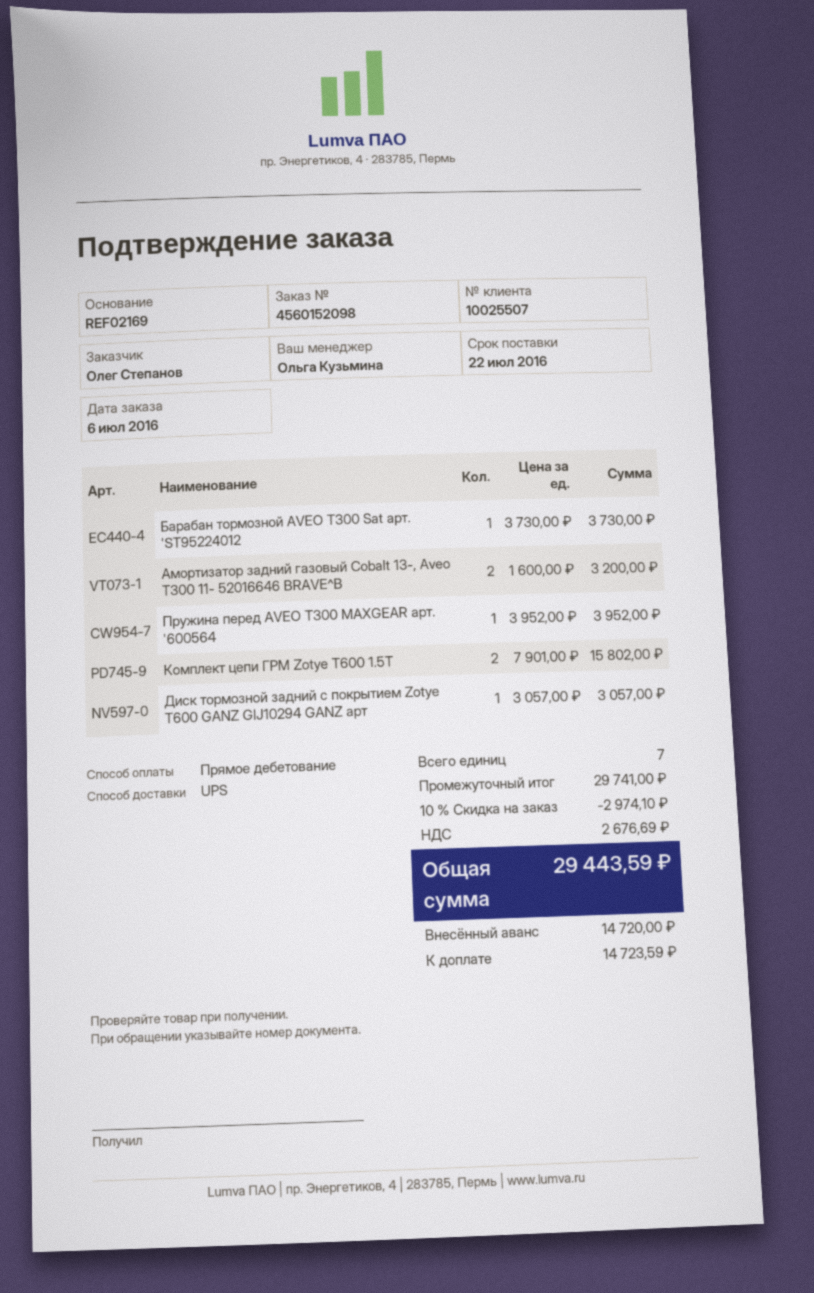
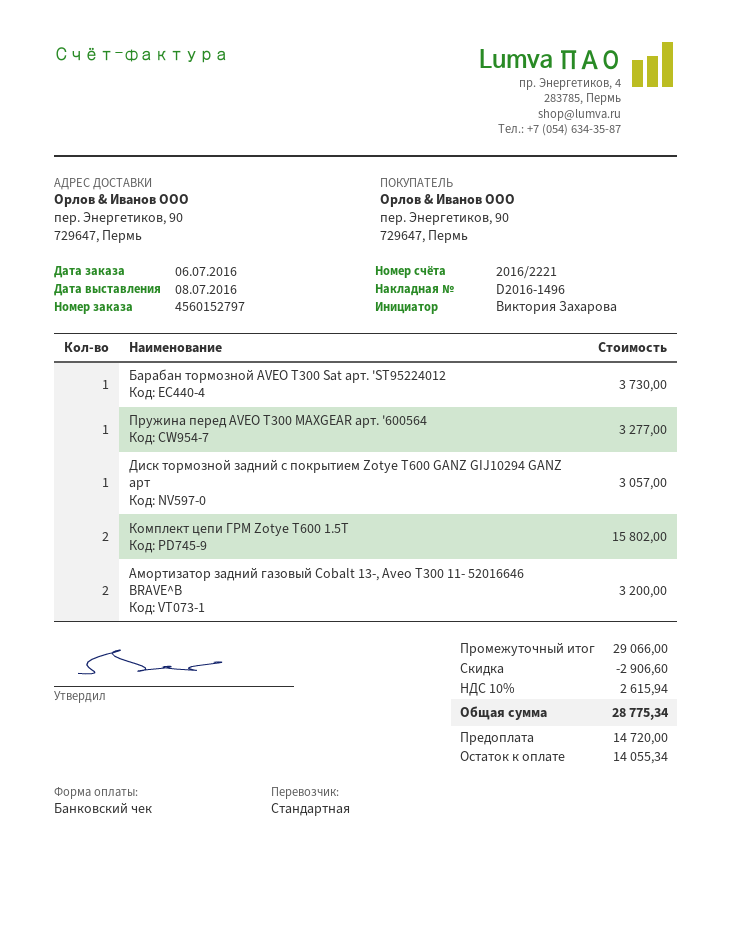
order number: 4560152098 -> 4560152797
ordered by: Олег Степанов -> Виктория Захарова
payment method: direct debit -> cheque
shipping method: UPS -> standard
Пружина перед AVEO T300 MAXGEAR арт. '600564: 1 for 3952.00 -> 1 for 3277.00
subtotal: 29741.00 -> 29066.00
discount: 2974.10 -> 2906.60
tax: 2676.69 -> 2615.94
total: 29443.59 -> 28775.34
balance: 14723.59 -> 14055.34

